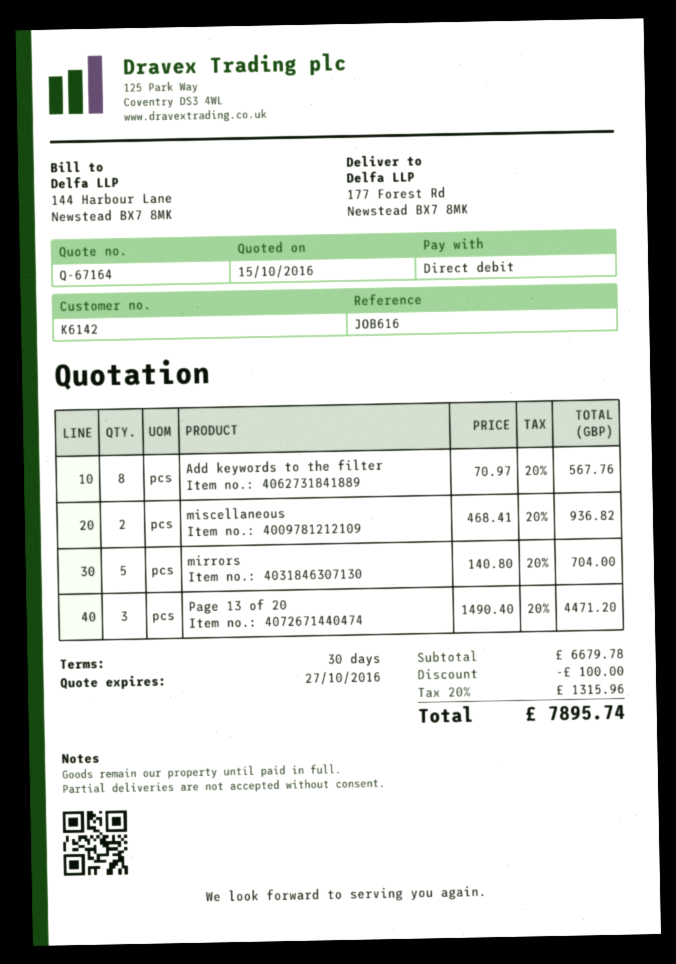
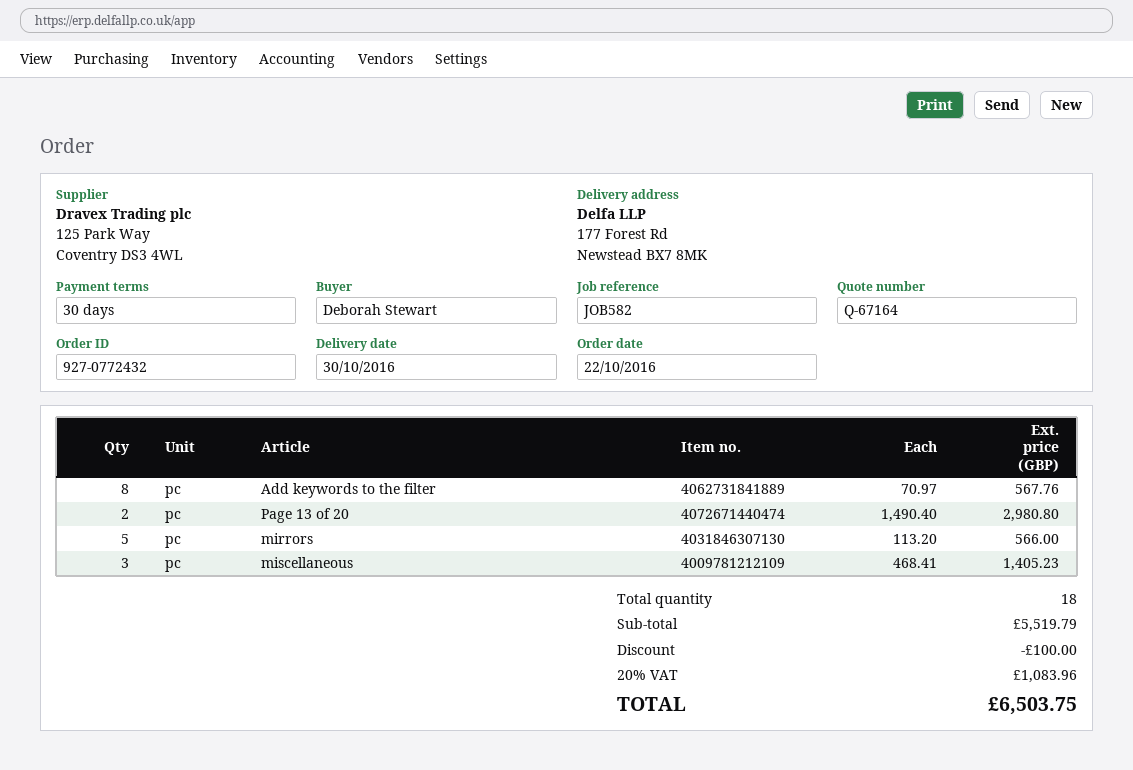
reference: JOB616 -> JOB582
miscellaneous: 2 x 468.41 = 936.82 -> 3 x 468.41 = 1405.23
mirrors: 5 x 140.80 = 704.00 -> 5 x 113.20 = 566.00
Page 13 of 20: 3 x 1490.40 = 4471.20 -> 2 x 1490.40 = 2980.80
subtotal: 6679.78 -> 5519.79
tax: 20% = 1315.96 -> 20% = 1083.96
total: 7895.74 -> 6503.75

